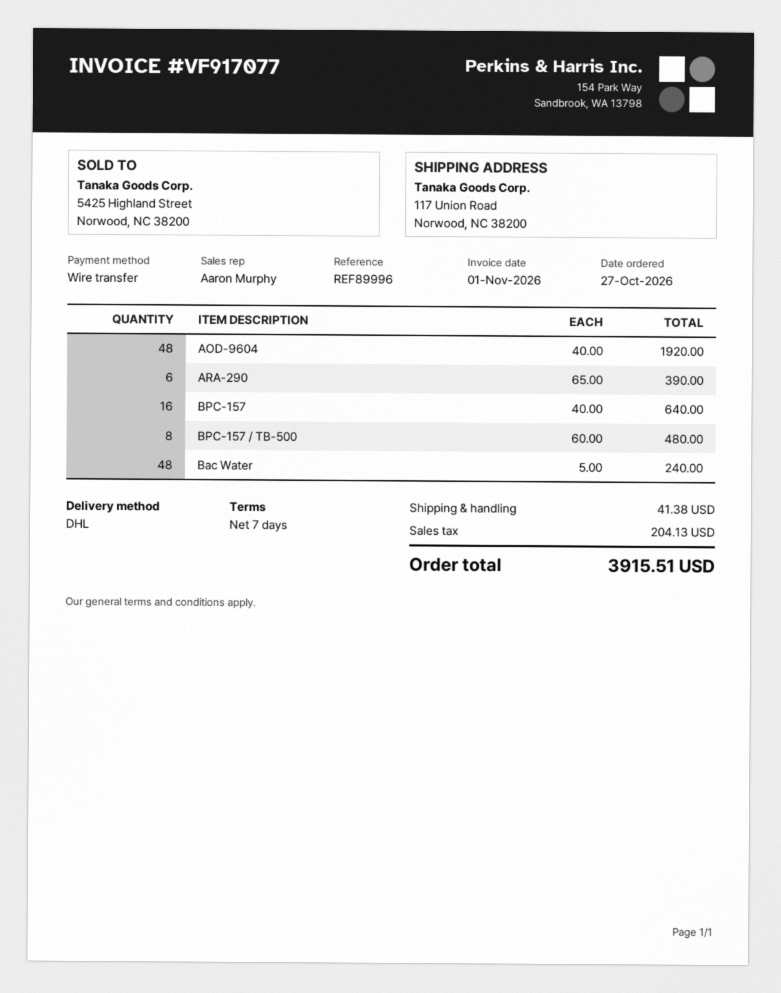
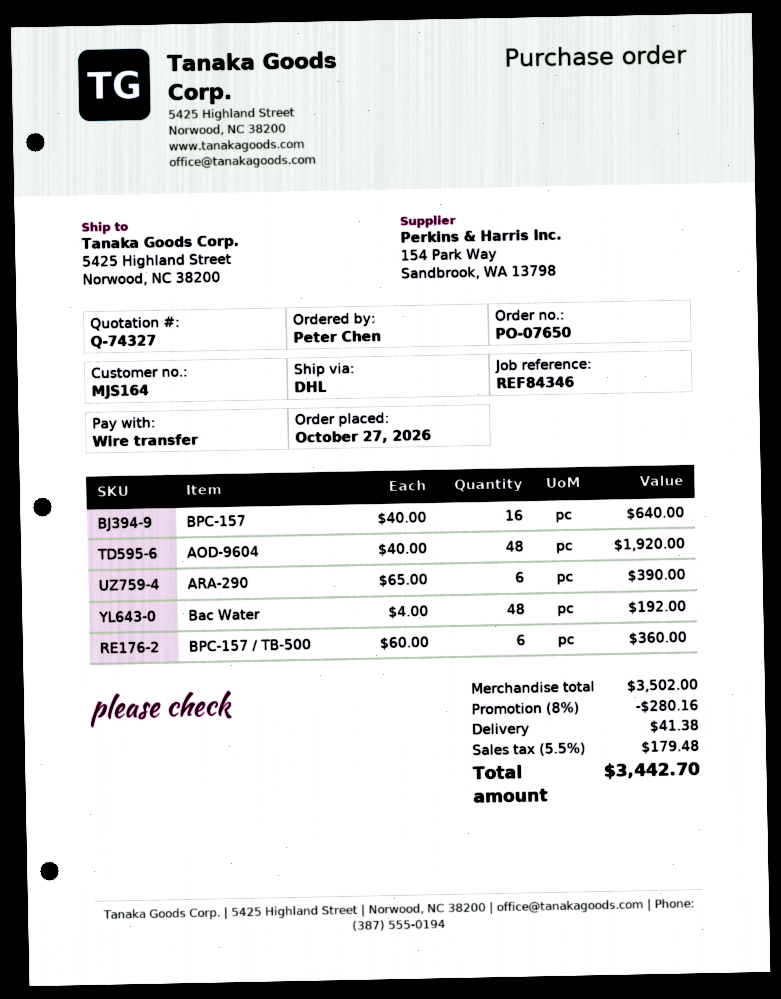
reference: REF89996 -> REF84346
ship to: 117 Union Road, Norwood, NC 38200 -> 5425 Highland Street, Norwood, NC 38200
BPC-157 / TB-500: 8 x 60.00 = 480.00 -> 6 x 60.00 = 360.00
Bac Water: 48 x 5.00 = 240.00 -> 48 x 4.00 = 192.00
discount: none -> 8% = 280.16
tax: 204.13 -> 179.48
total: 3915.51 -> 3442.70

